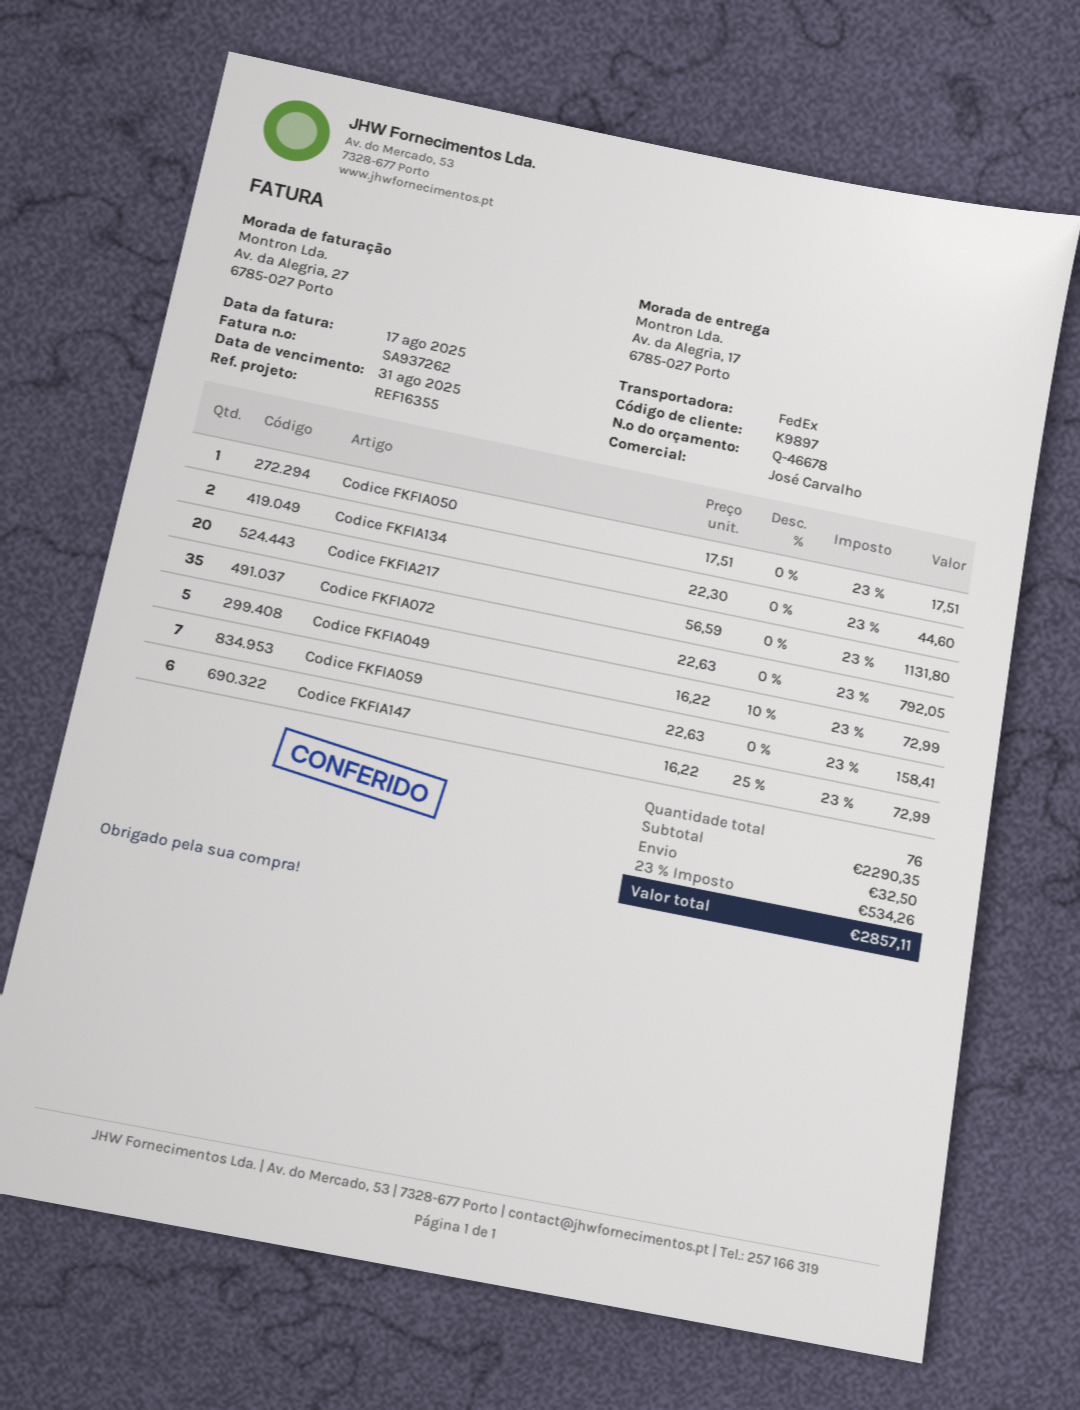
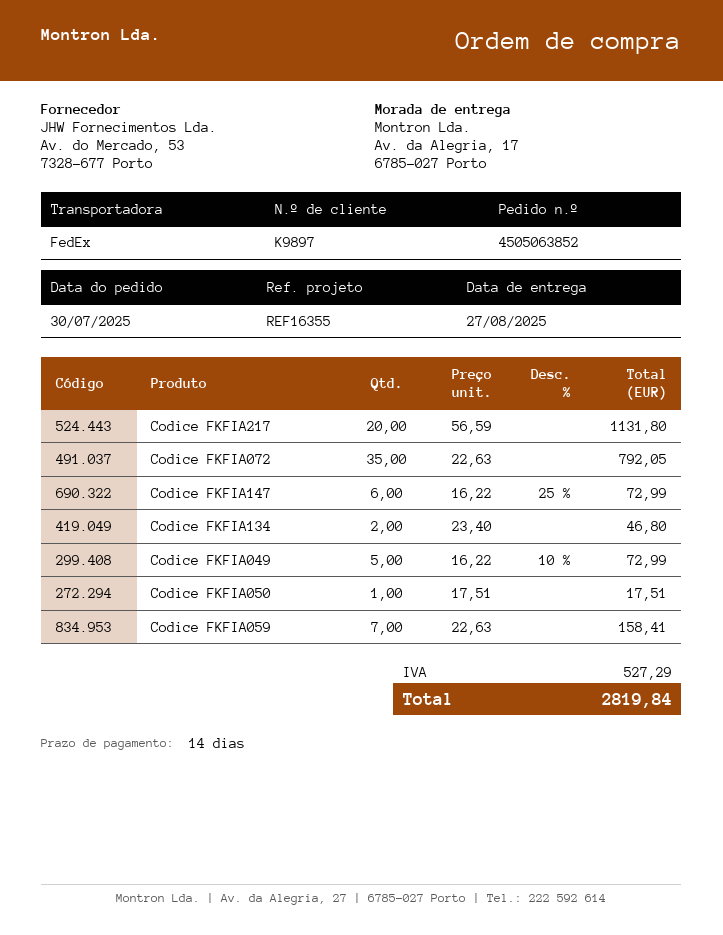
Codice FKFIA134: 2 x 22.30 = 44.60 -> 2 x 23.40 = 46.80
shipping: 32.50 -> none
tax: 534.26 -> 527.29
total: 2857.11 -> 2819.84

